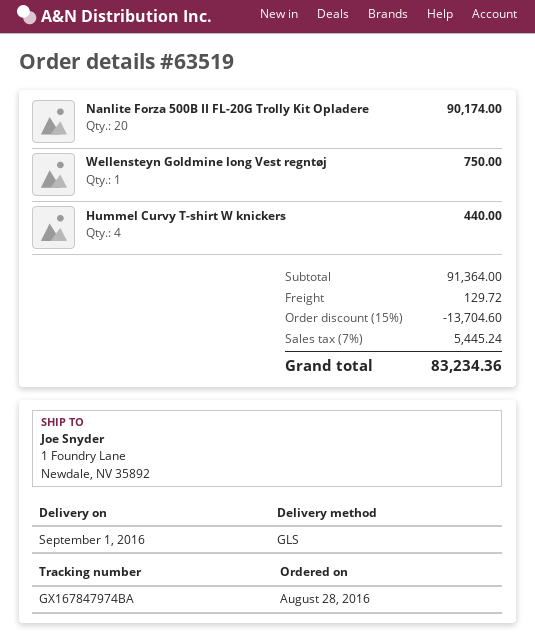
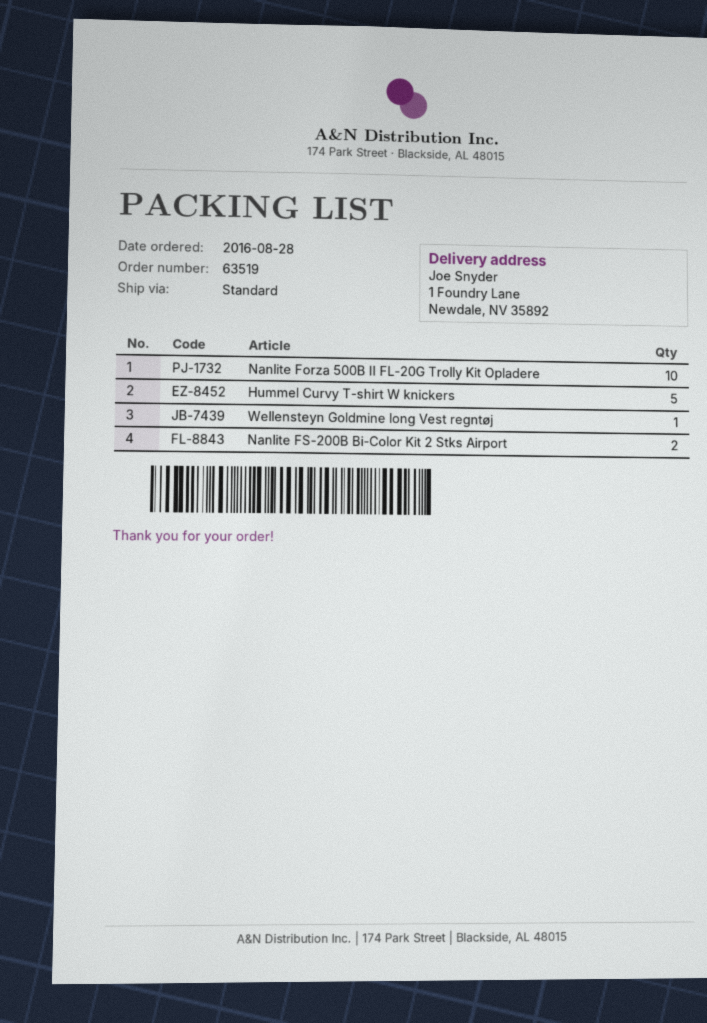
shipping method: GLS -> standard
Nanlite Forza 500B II FL-20G Trolly Kit Opladere: 20 -> 10
Hummel Curvy T-shirt W knickers: 4 -> 5
Nanlite FS-200B Bi-Color Kit 2 Stks Airport: none -> 2

